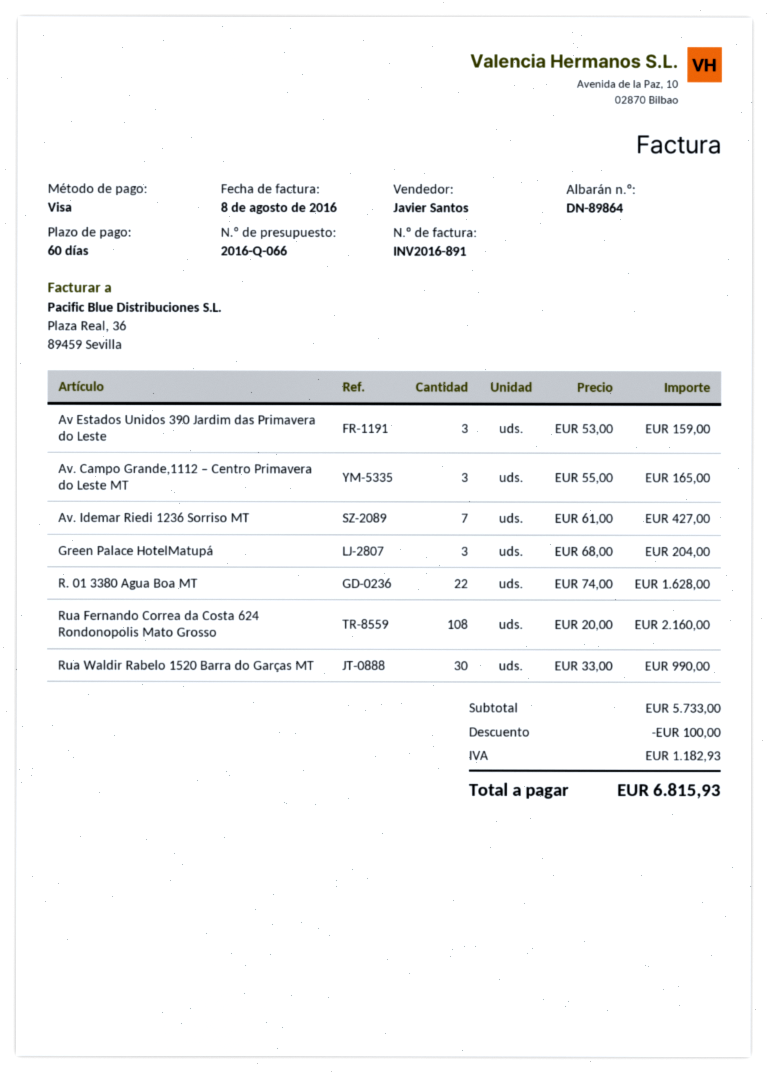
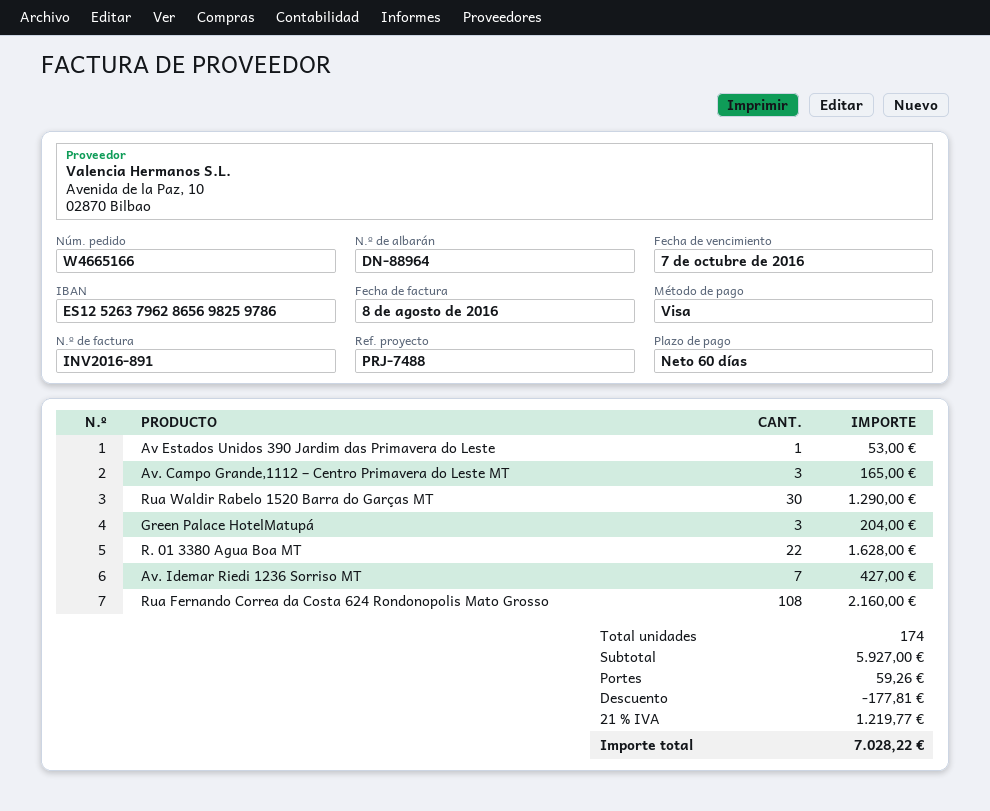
delivery note number: DN-89864 -> DN-88964
Av Estados Unidos 390 Jardim das Primavera do Leste: 3 for 159.00 -> 1 for 53.00
Rua Waldir Rabelo 1520 Barra do Garças MT: 30 for 990.00 -> 30 for 1290.00
subtotal: 5733.00 -> 5927.00
discount: 100.00 -> 177.81
shipping: none -> 59.26
tax: 1182.93 -> 1219.77
total: 6815.93 -> 7028.22

